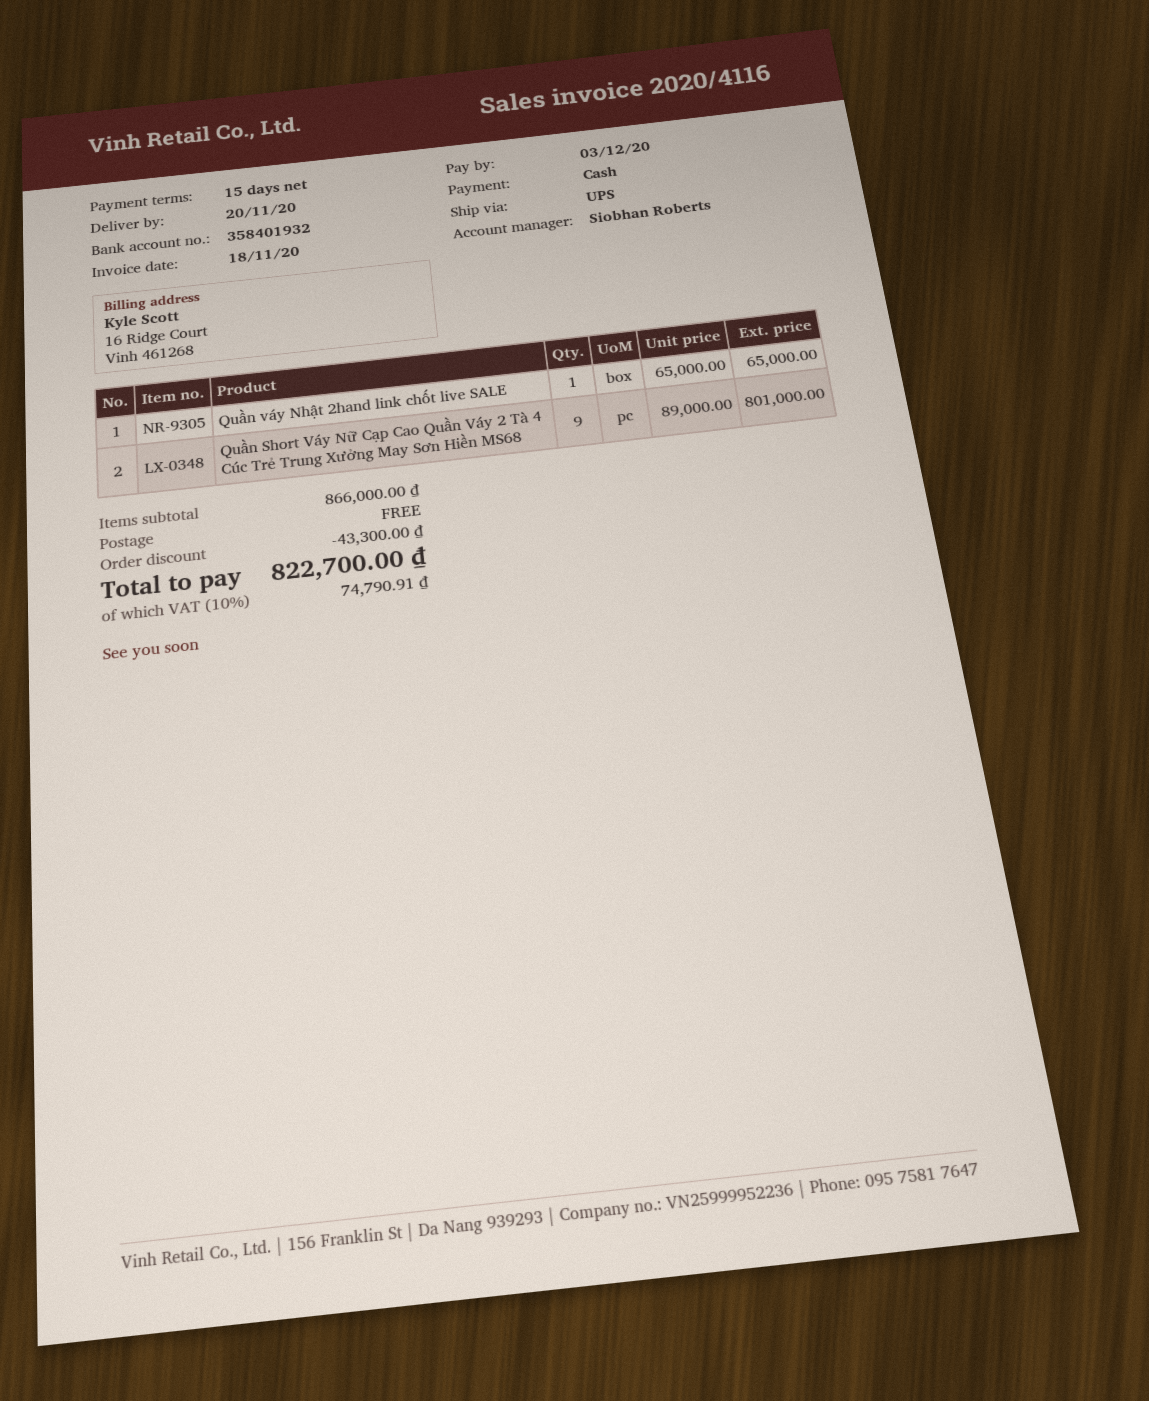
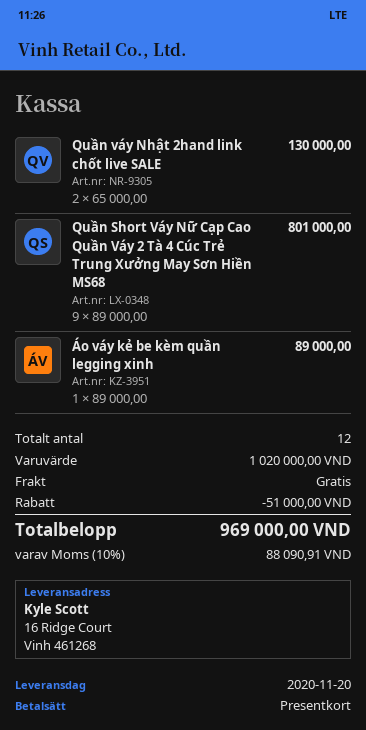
payment method: cash -> gift card
Quần váy Nhật 2hand link chốt live SALE: 1 x 65000.00 = 65000.00 -> 2 x 65000.00 = 130000.00
Áo váy kẻ be kèm quần legging xinh: none -> 1 x 89000.00 = 89000.00
subtotal: 866000.00 -> 1020000.00
discount: 43300.00 -> 51000.00
tax: 10% = 74790.91 -> 10% = 88090.91
total: 822700.00 -> 969000.00

